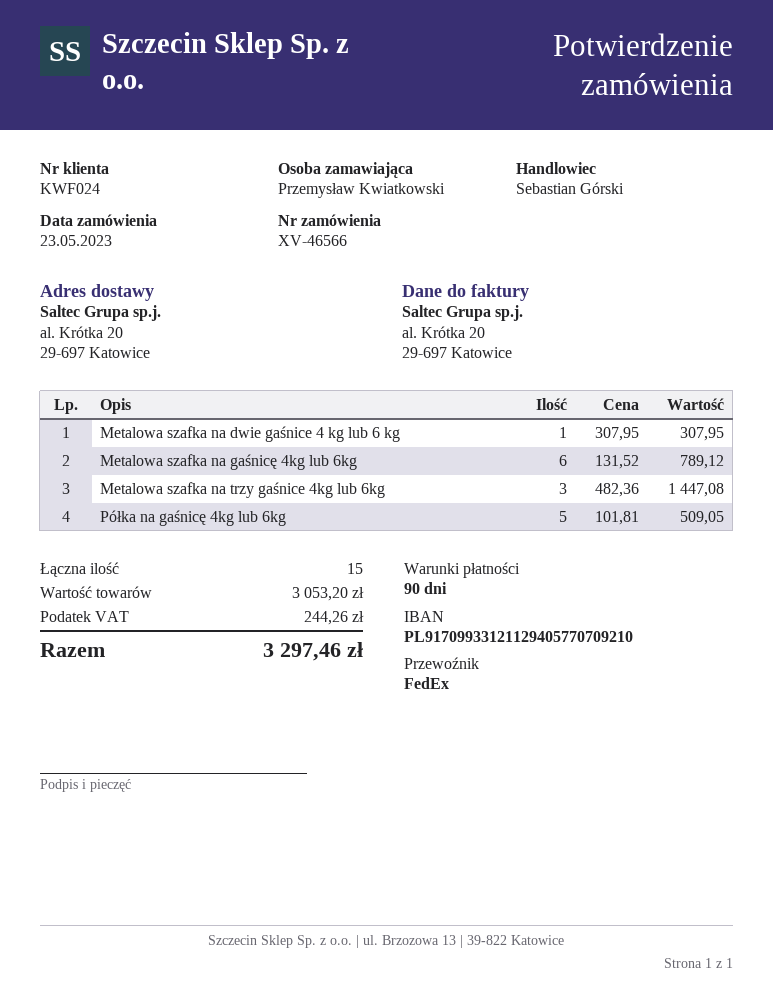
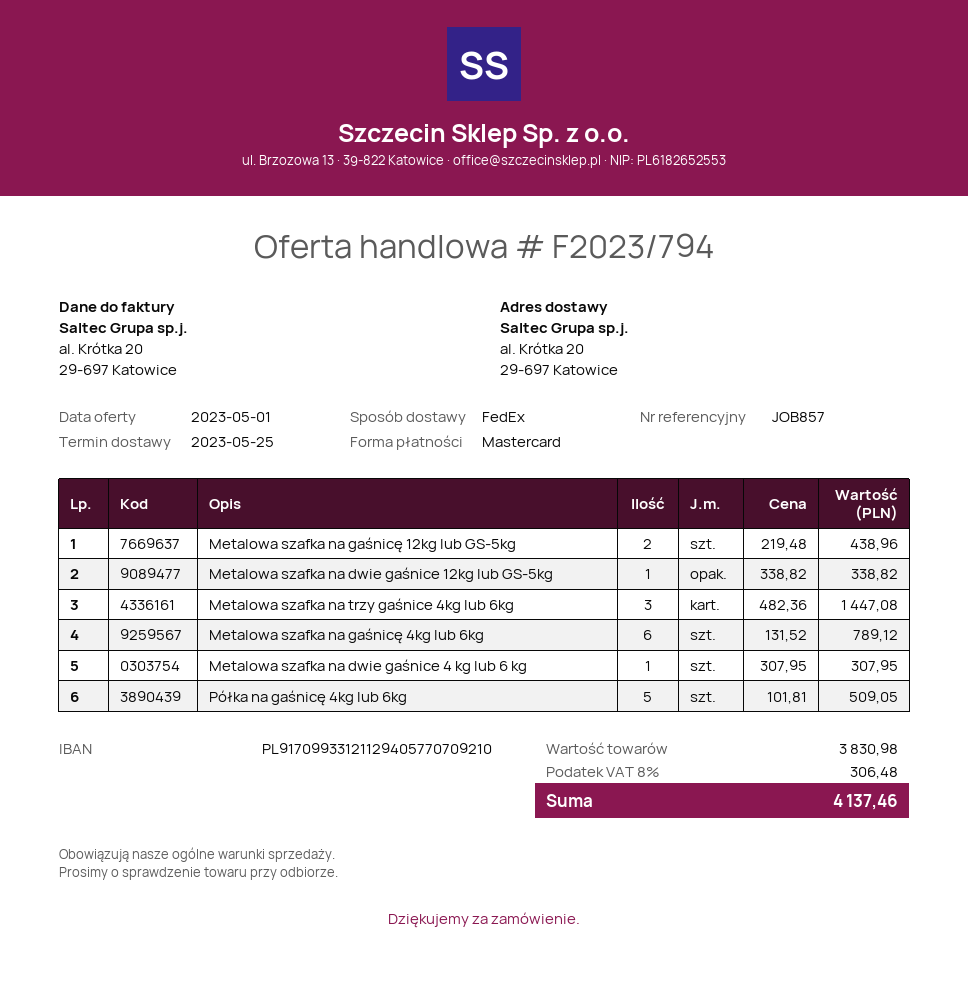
Metalowa szafka na gaśnicę 12kg lub GS-5kg: none -> 2 x 219.48 = 438.96
Metalowa szafka na dwie gaśnice 12kg lub GS-5kg: none -> 1 x 338.82 = 338.82
subtotal: 3053.20 -> 3830.98
tax: 244.26 -> 306.48
total: 3297.46 -> 4137.46

